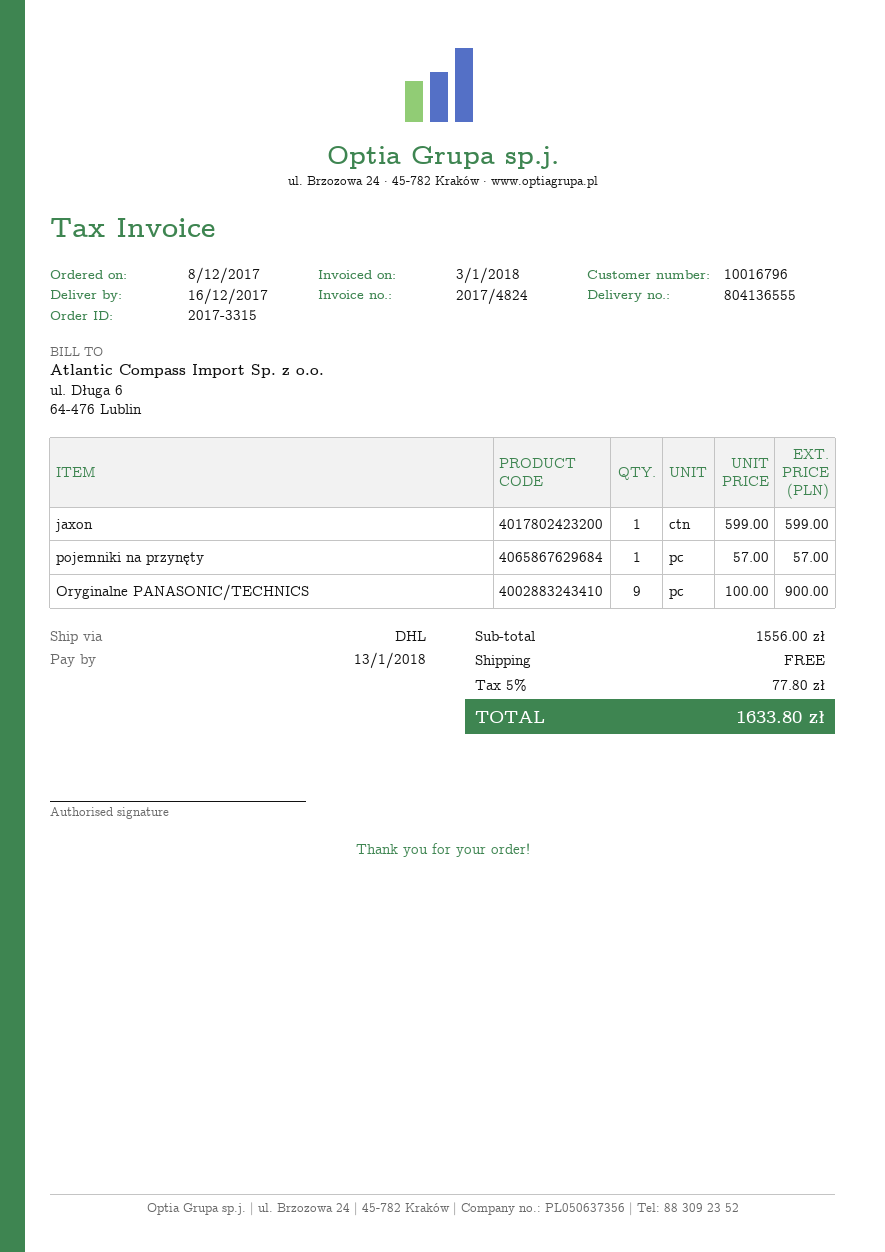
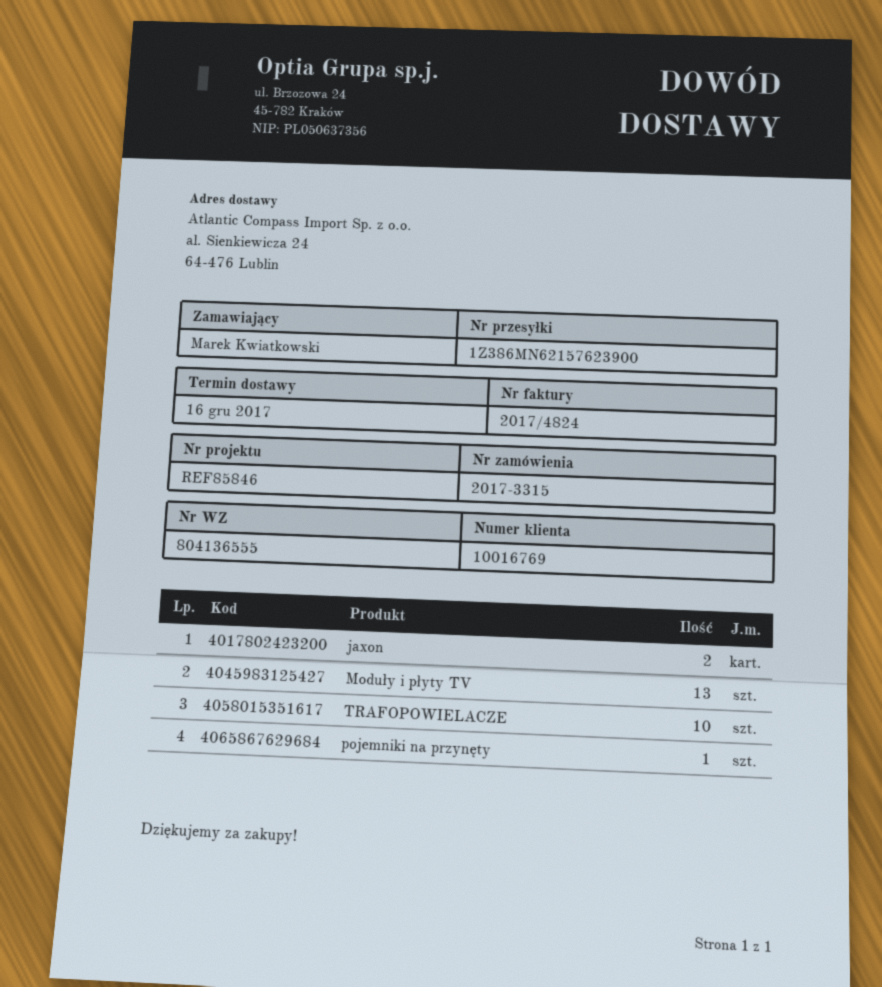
customer number: 10016796 -> 10016769
jaxon: 1 -> 2
Oryginalne PANASONIC/TECHNICS: 9 -> none
Moduły i płyty TV: none -> 13
TRAFOPOWIELACZE: none -> 10

